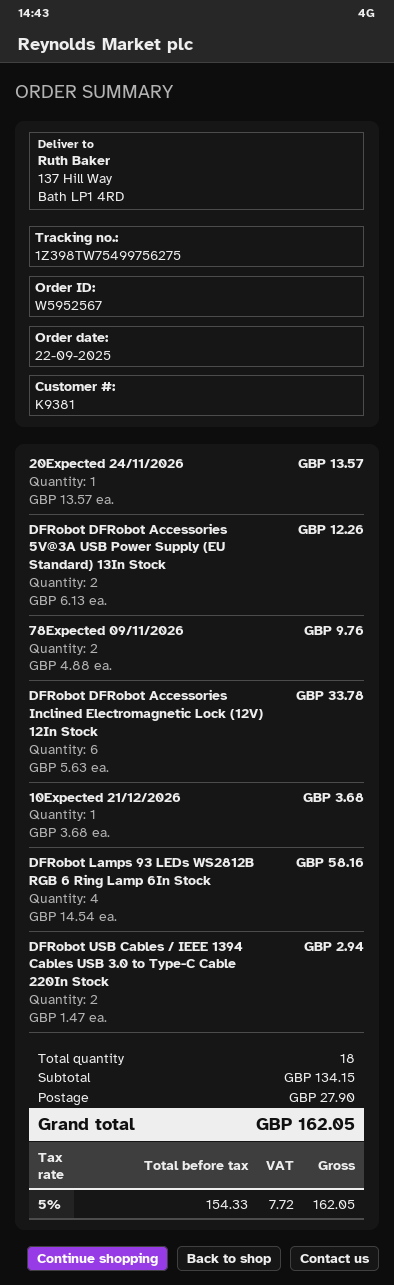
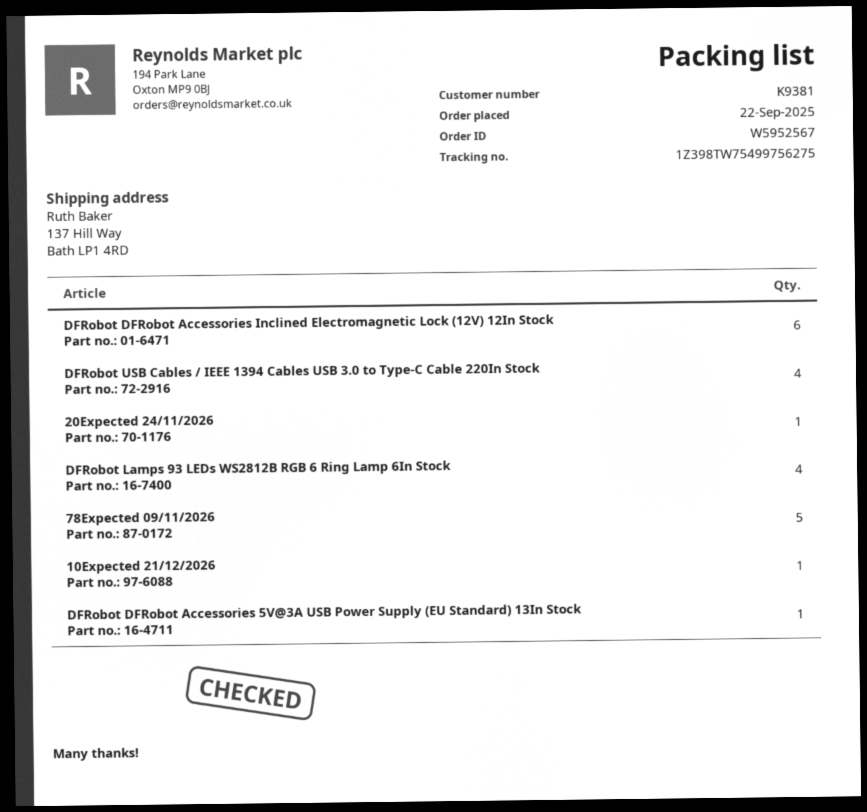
DFRobot DFRobot Accessories 5V@3A USB Power Supply (EU Standard) 13In Stock: 2 -> 1
78Expected 09/11/2026: 2 -> 5
DFRobot USB Cables / IEEE 1394 Cables USB 3.0 to Type-C Cable 220In Stock: 2 -> 4

